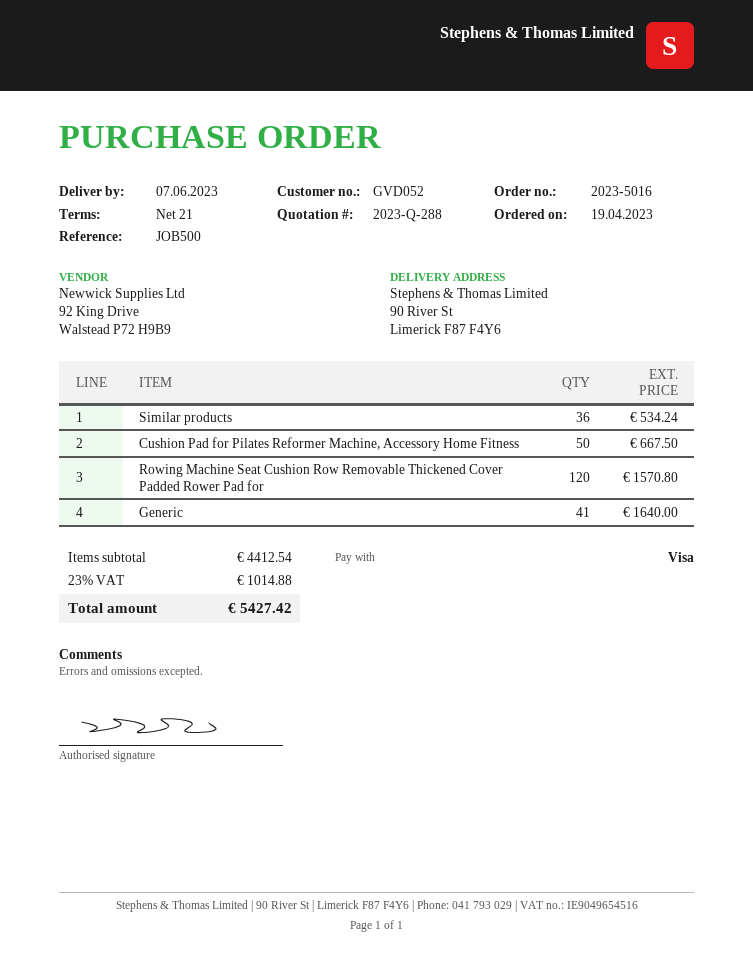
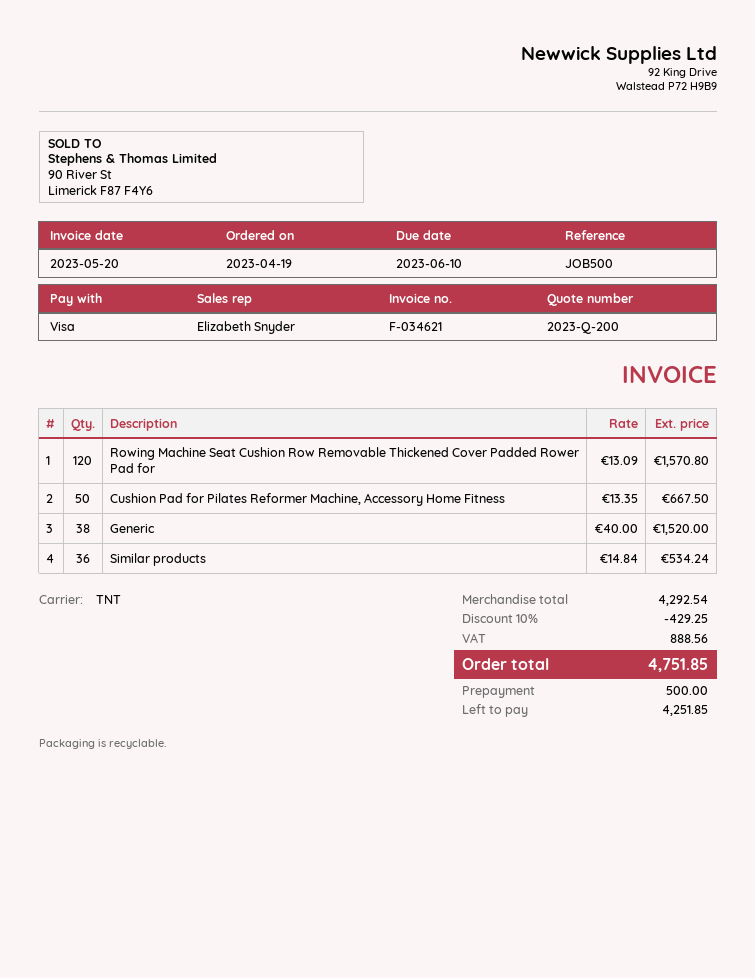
quote number: 2023-Q-288 -> 2023-Q-200
Generic: 41 for 1640.00 -> 38 for 1520.00
subtotal: 4412.54 -> 4292.54
discount: none -> 10% = 429.25
tax: 1014.88 -> 888.56
total: 5427.42 -> 4751.85

